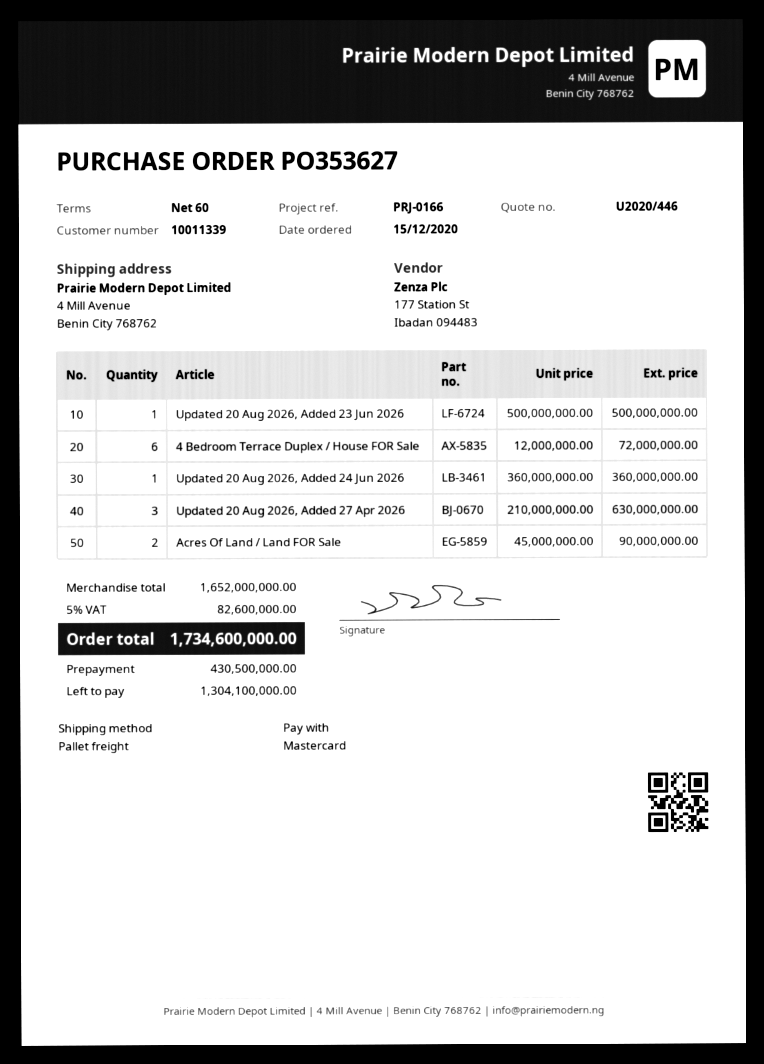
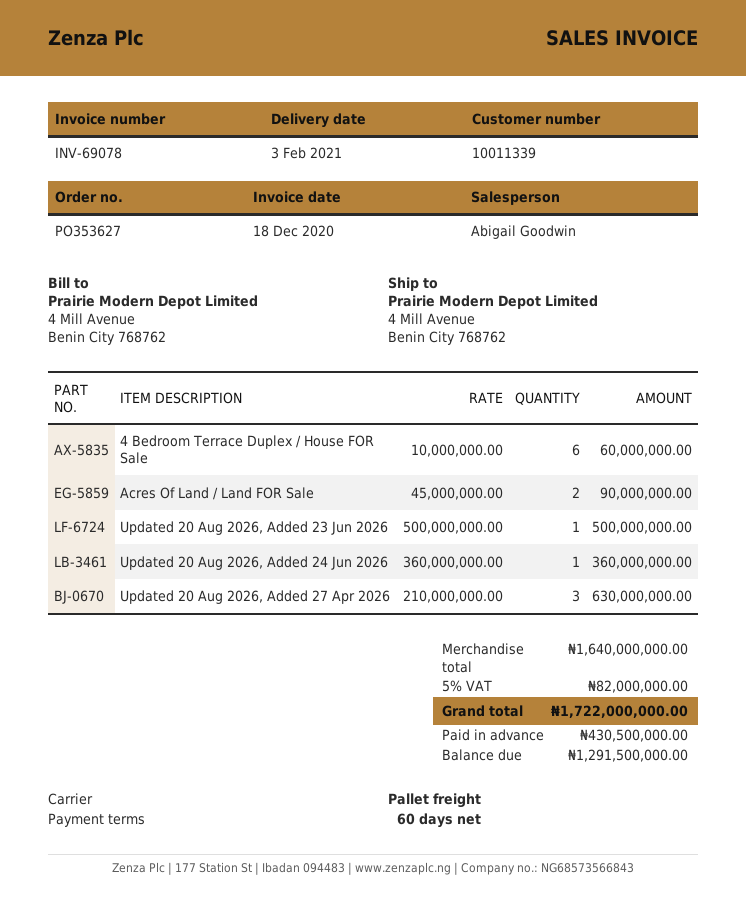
4 Bedroom Terrace Duplex / House FOR Sale: 6 x 12000000.00 = 72000000.00 -> 6 x 10000000.00 = 60000000.00
subtotal: 1652000000.00 -> 1640000000.00
tax: 5% = 82600000.00 -> 5% = 82000000.00
total: 1734600000.00 -> 1722000000.00
balance: 1304100000.00 -> 1291500000.00

